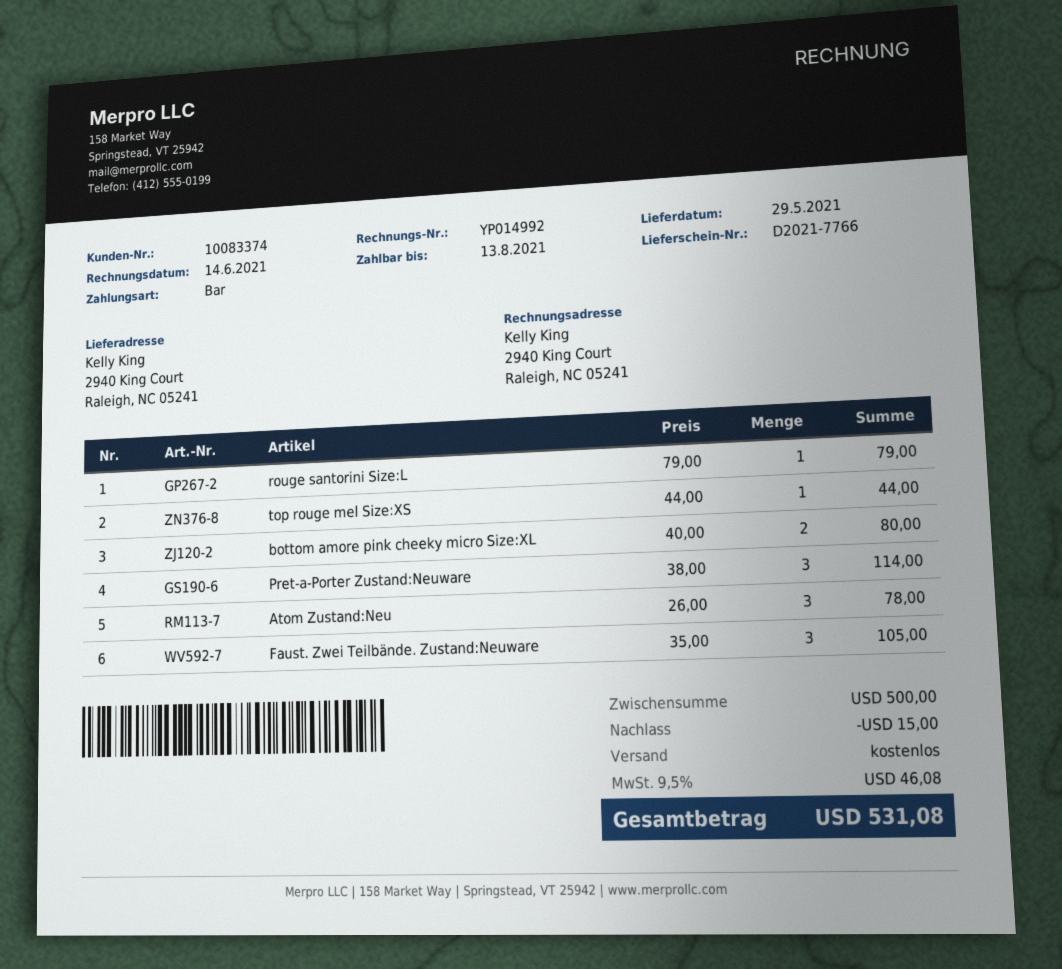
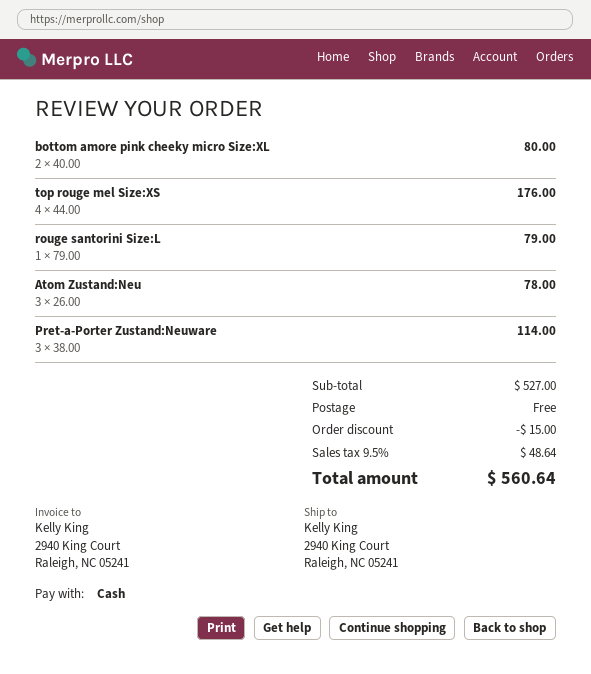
top rouge mel Size:XS: 1 x 44.00 = 44.00 -> 4 x 44.00 = 176.00
Faust. Zwei Teilbände. Zustand:Neuware: 3 x 35.00 = 105.00 -> none
subtotal: 500.00 -> 527.00
tax: 9.5% = 46.08 -> 9.5% = 48.64
total: 531.08 -> 560.64

